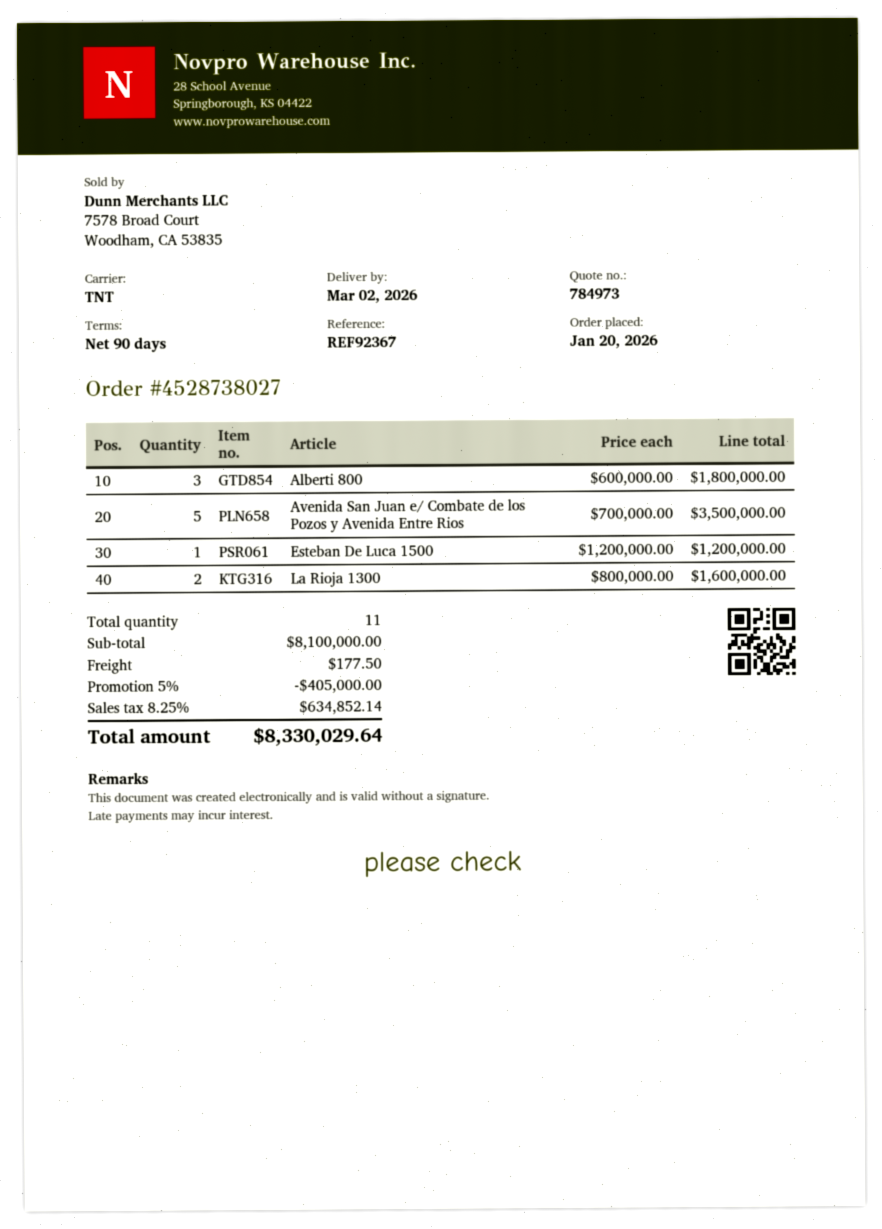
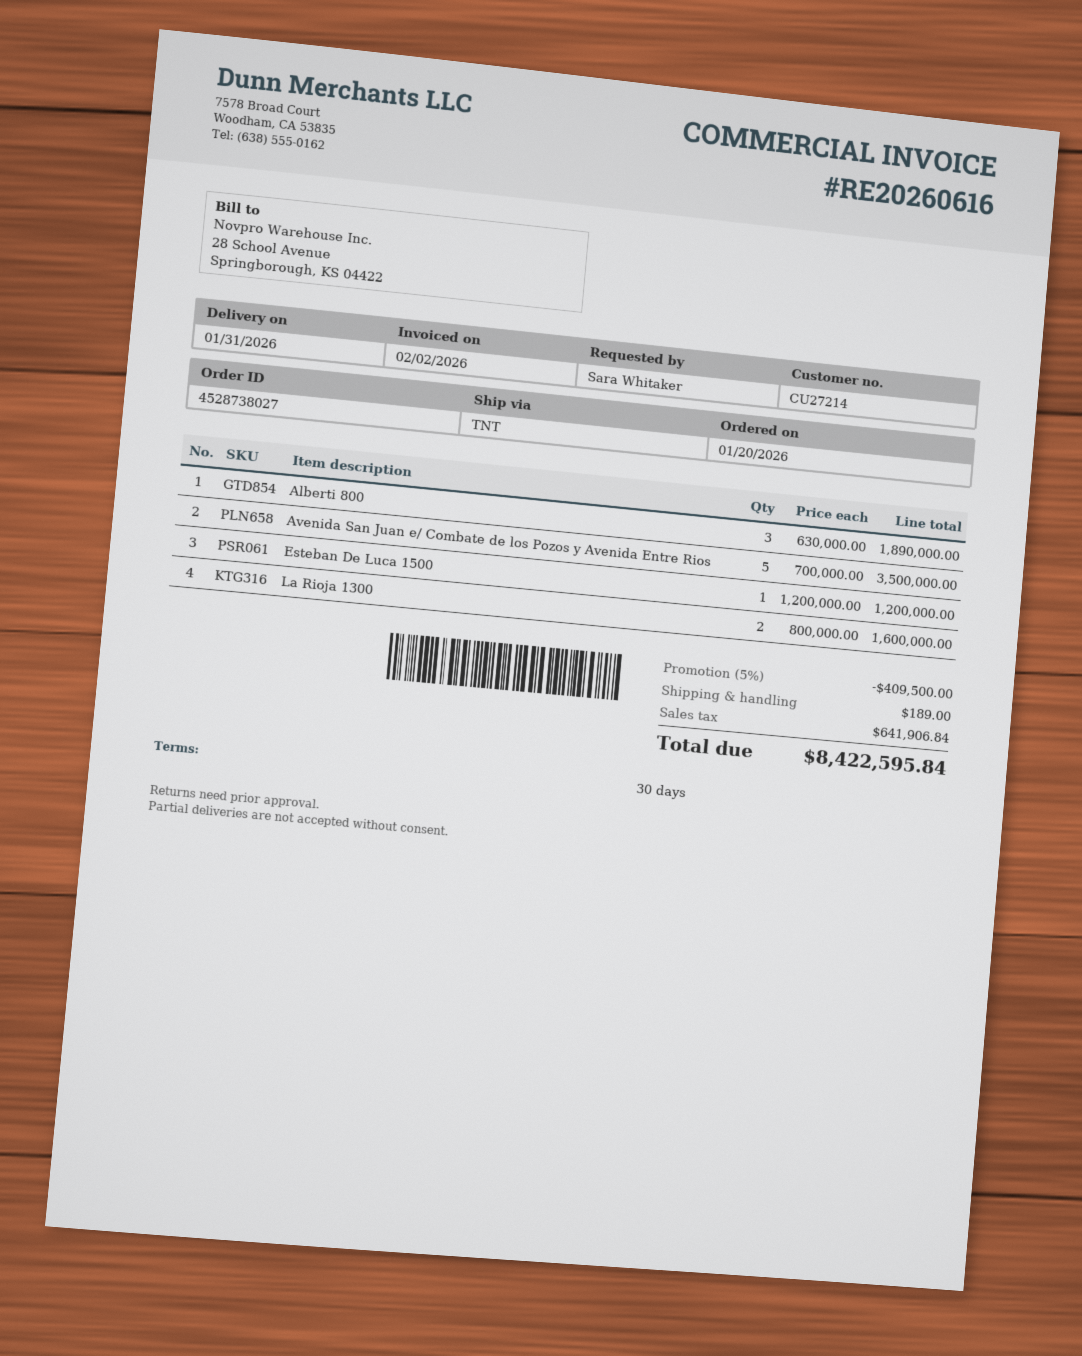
delivery date: 2026-03-02 -> 2026-01-31
payment terms: 90 days -> 30 days
Alberti 800: 3 x 600000.00 = 1800000.00 -> 3 x 630000.00 = 1890000.00
discount: 5% = 405000.00 -> 5% = 409500.00
shipping: 177.50 -> 189.00
tax: 634852.14 -> 641906.84
total: 8330029.64 -> 8422595.84

